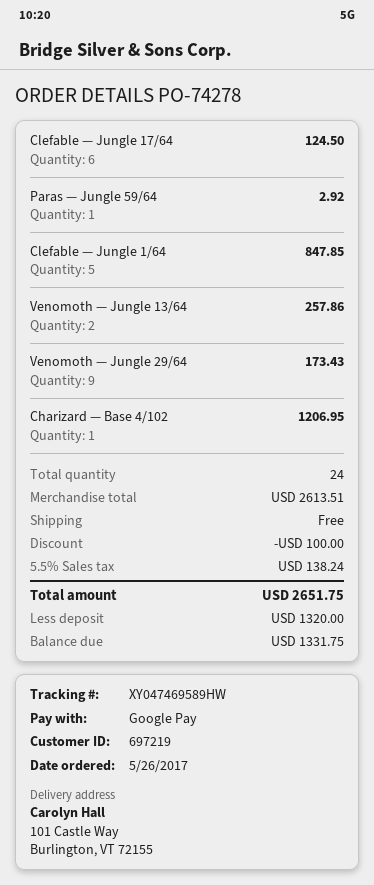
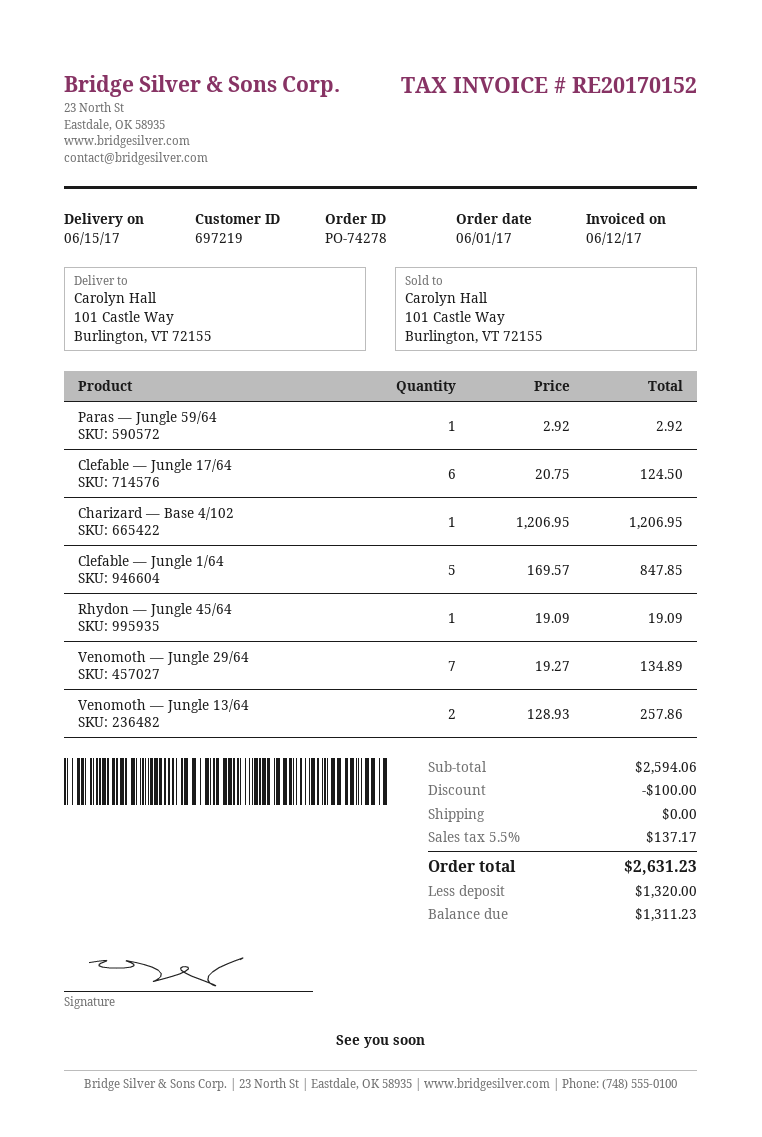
order date: 2017-05-26 -> 2017-06-01
Venomoth — Jungle 29/64: 9 for 173.43 -> 7 for 134.89
Rhydon — Jungle 45/64: none -> 1 for 19.09
subtotal: 2613.51 -> 2594.06
tax: 5.5% = 138.24 -> 5.5% = 137.17
total: 2651.75 -> 2631.23
balance: 1331.75 -> 1311.23

